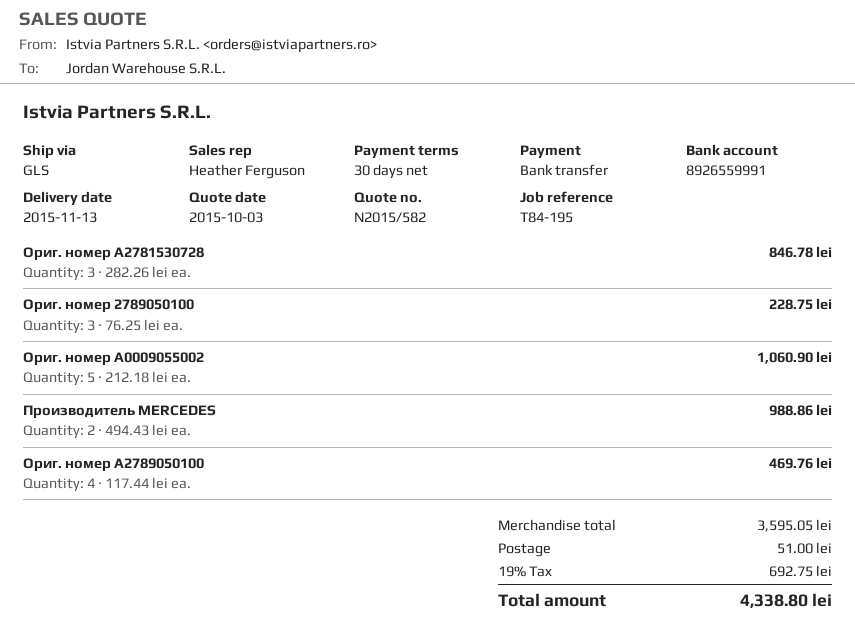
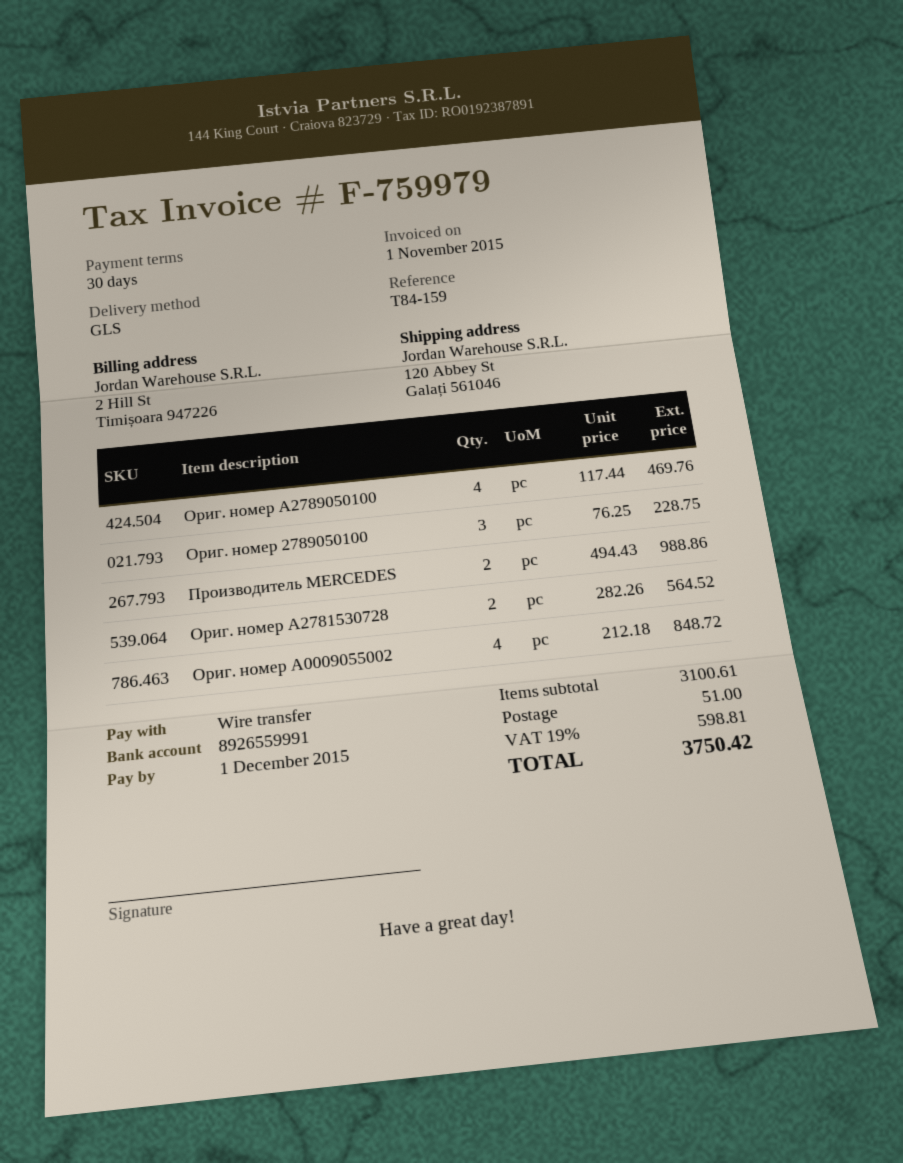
reference: T84-195 -> T84-159
Ориг. номер A2781530728: 3 x 282.26 = 846.78 -> 2 x 282.26 = 564.52
Ориг. номер A0009055002: 5 x 212.18 = 1060.90 -> 4 x 212.18 = 848.72
subtotal: 3595.05 -> 3100.61
tax: 19% = 692.75 -> 19% = 598.81
total: 4338.80 -> 3750.42

